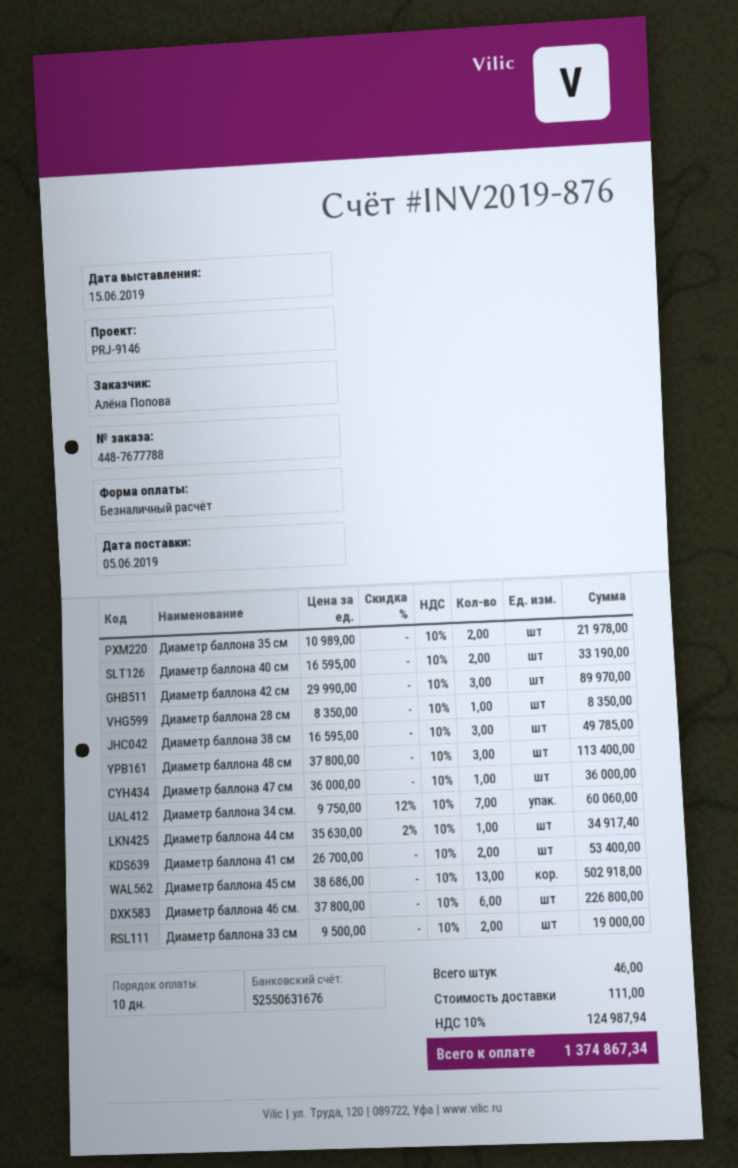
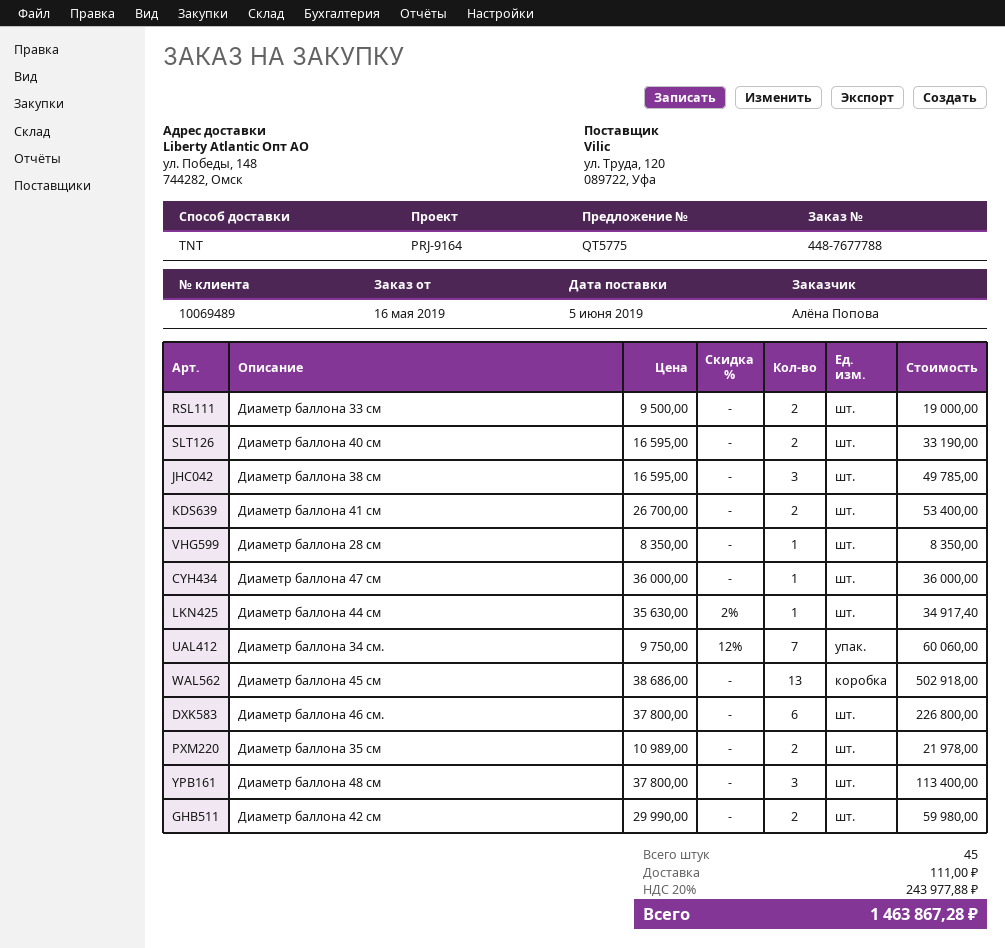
reference: PRJ-9146 -> PRJ-9164
Диаметр баллона 42 см: 3 x 29990.00 = 89970.00 -> 2 x 29990.00 = 59980.00
total quantity: 46 -> 45
tax: 10% = 124987.94 -> 20% = 243977.88
total: 1374867.34 -> 1463867.28

